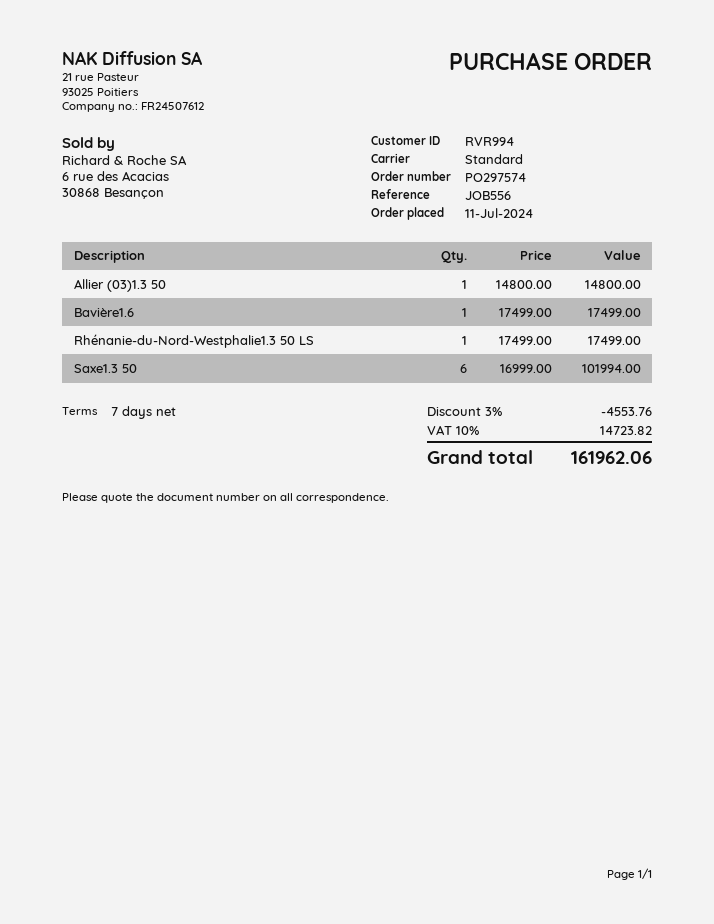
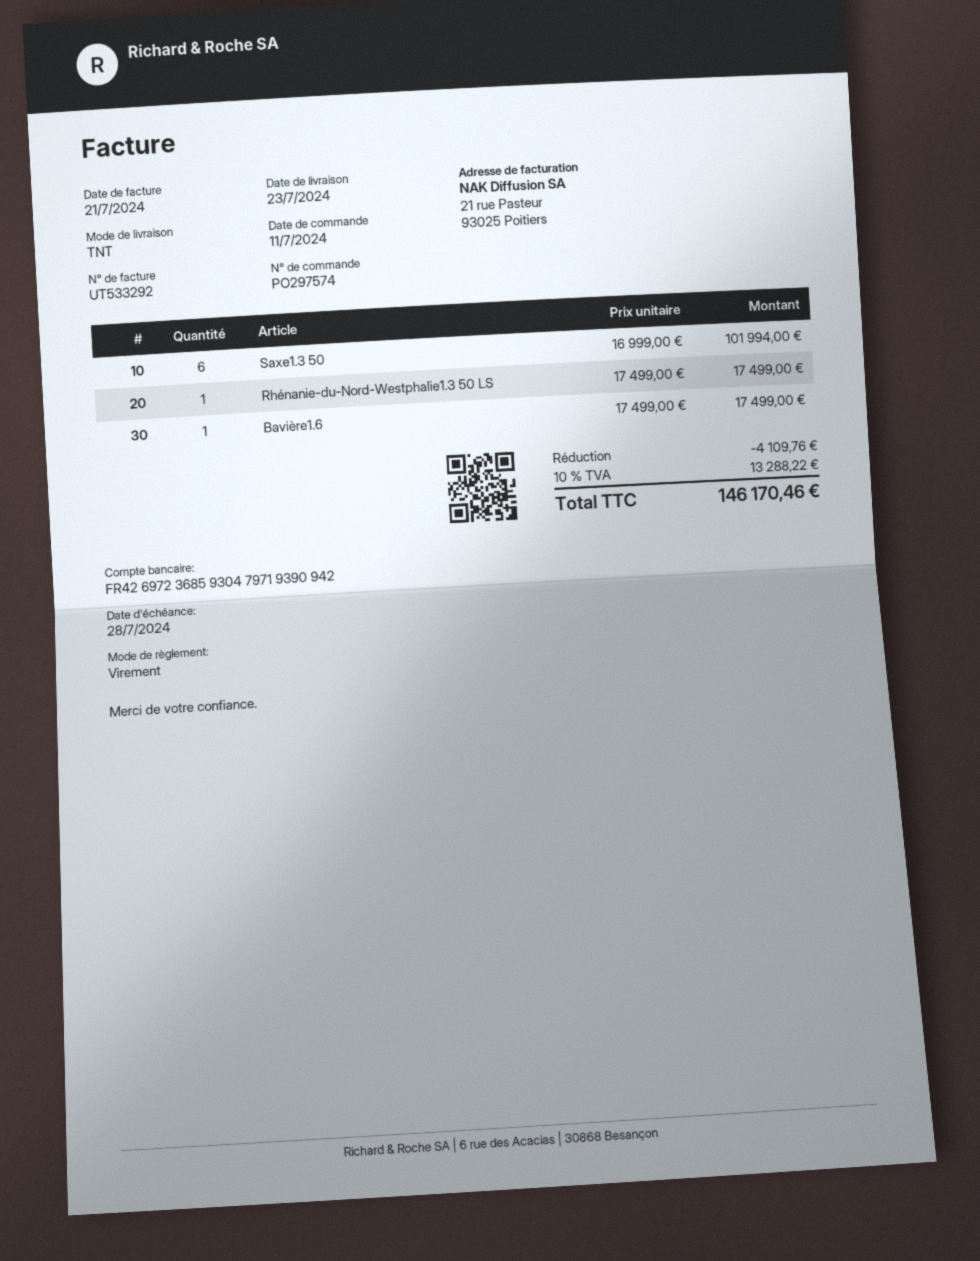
shipping method: standard -> TNT
Allier (03)1.3 50: 1 x 14800.00 = 14800.00 -> none
discount: 4553.76 -> 4109.76
tax: 10% = 14723.82 -> 10% = 13288.22
total: 161962.06 -> 146170.46

